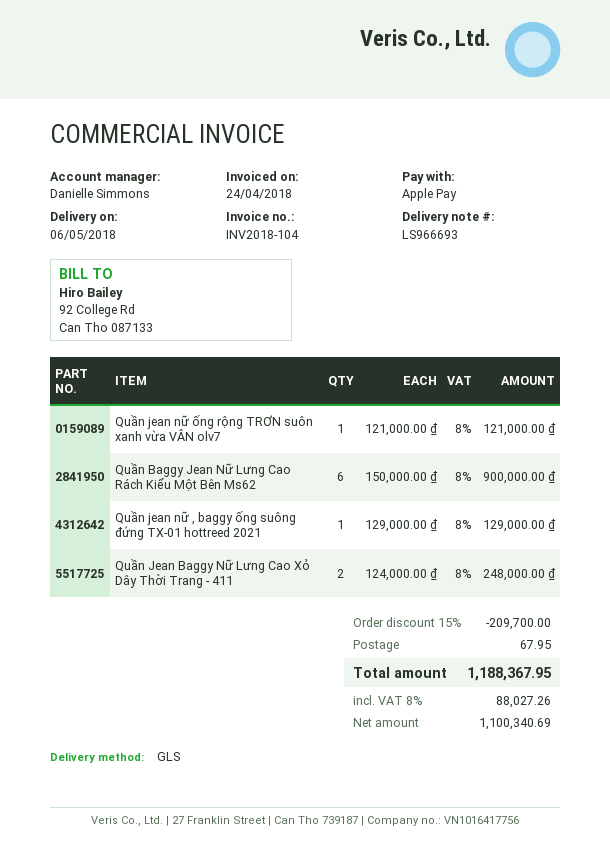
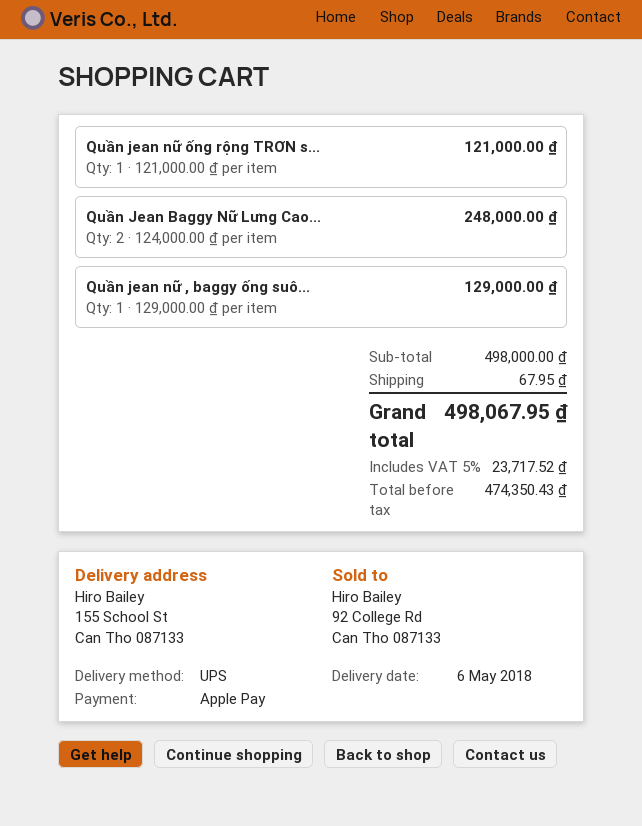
shipping method: GLS -> UPS
Quần Baggy Jean Nữ Lưng Cao Rách Kiểu Một Bên Ms62: 6 x 150000.00 = 900000.00 -> none
discount: 15% = 209700.00 -> none
net: 1100340.69 -> 474350.43
tax: 8% = 88027.26 -> 5% = 23717.52
total: 1188367.95 -> 498067.95

